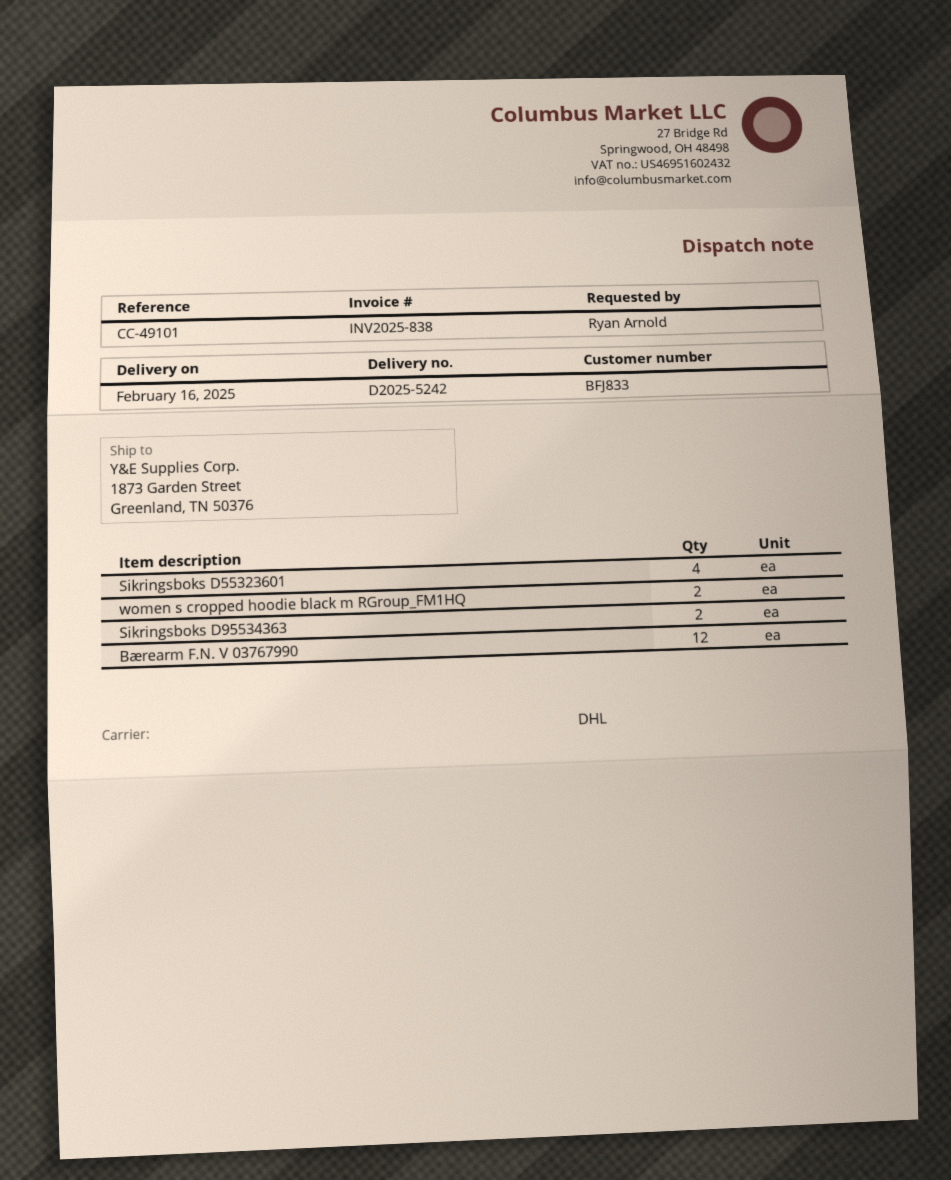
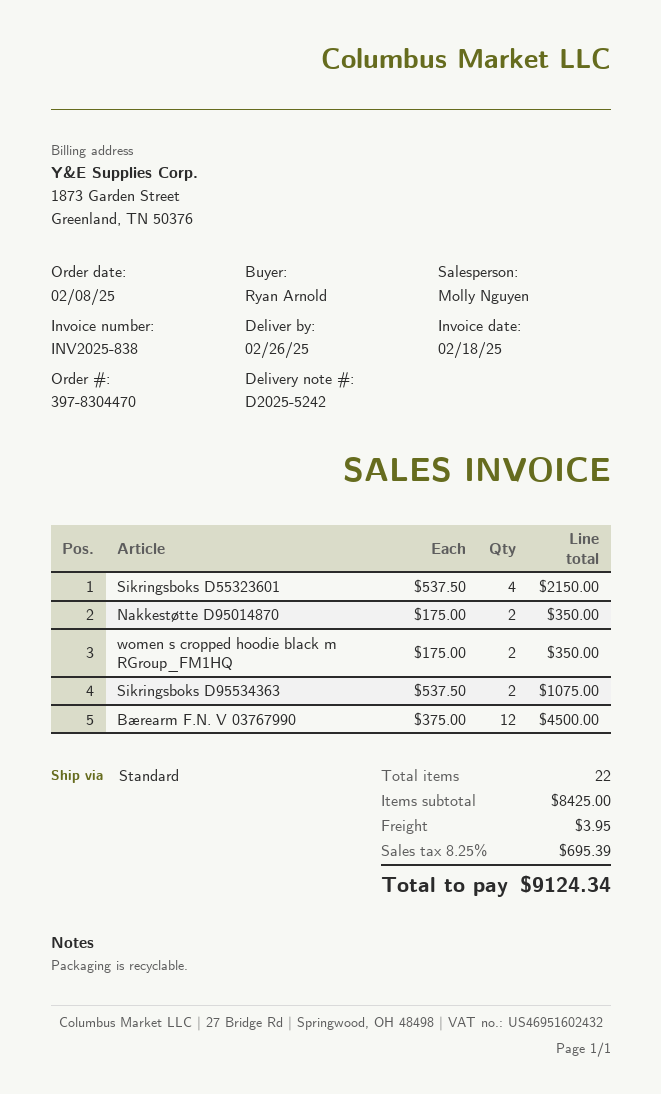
delivery date: 2025-02-16 -> 2025-02-26
shipping method: DHL -> standard
Nakkestøtte D95014870: none -> 2

